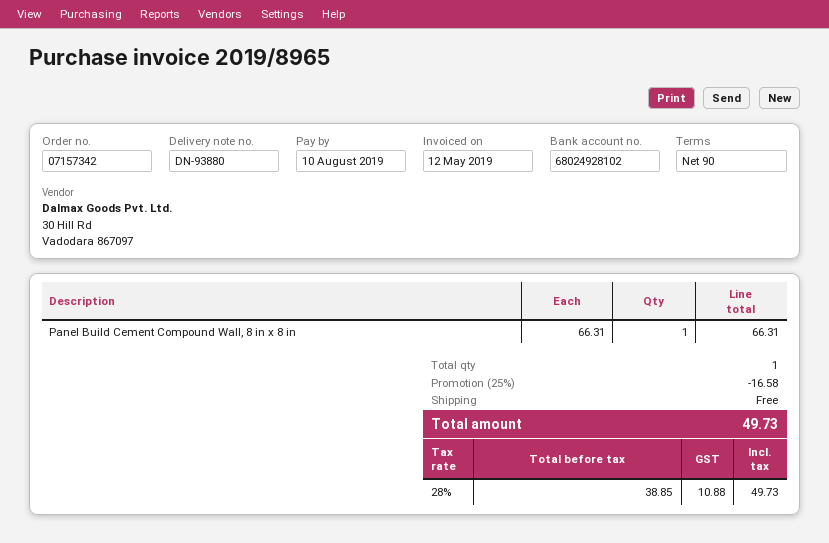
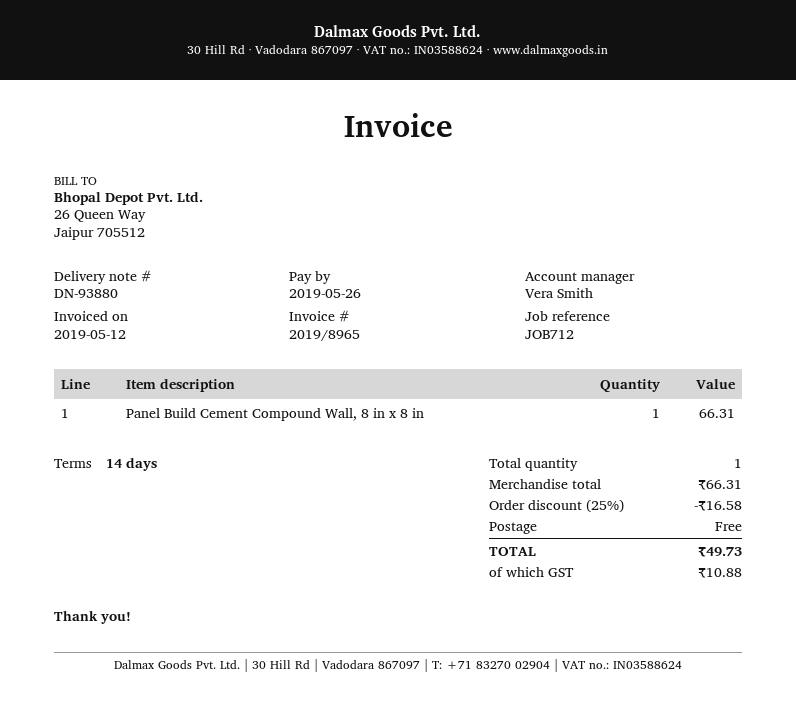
payment terms: 90 days -> 14 days
due date: 2019-08-10 -> 2019-05-26

